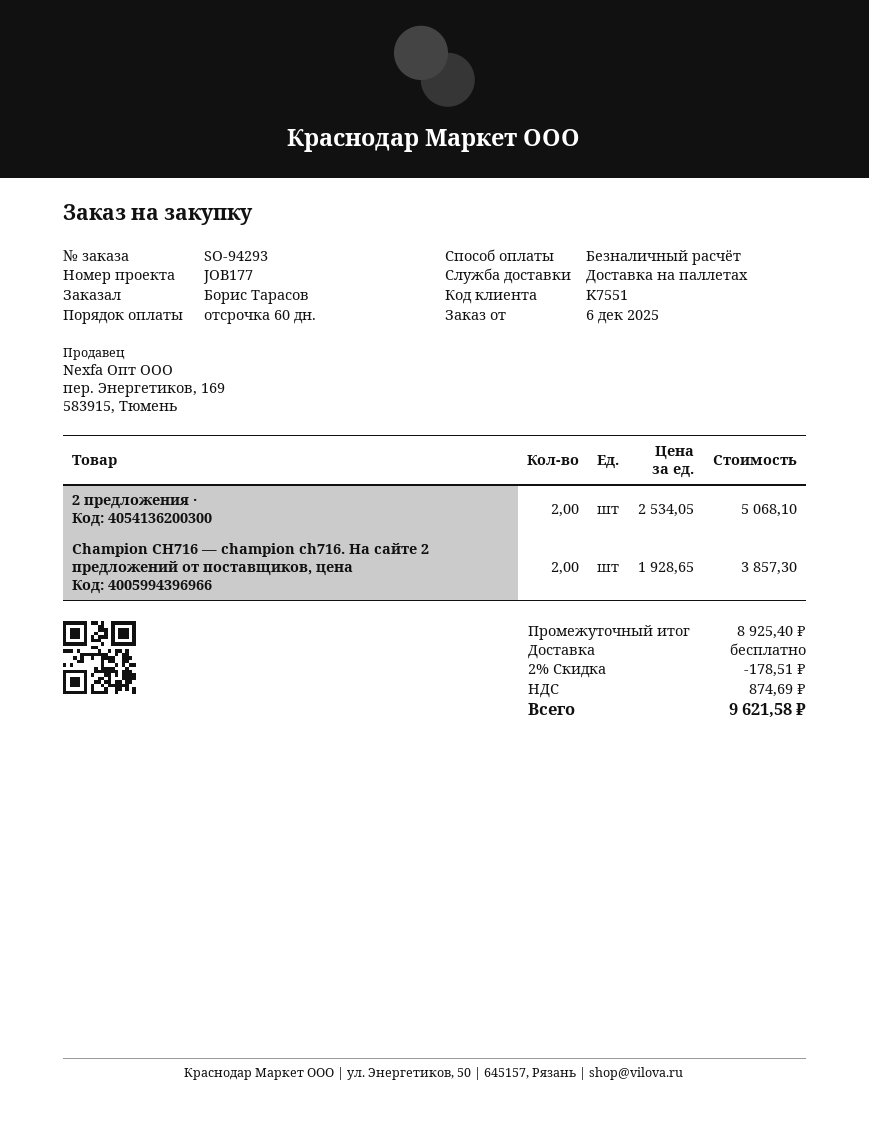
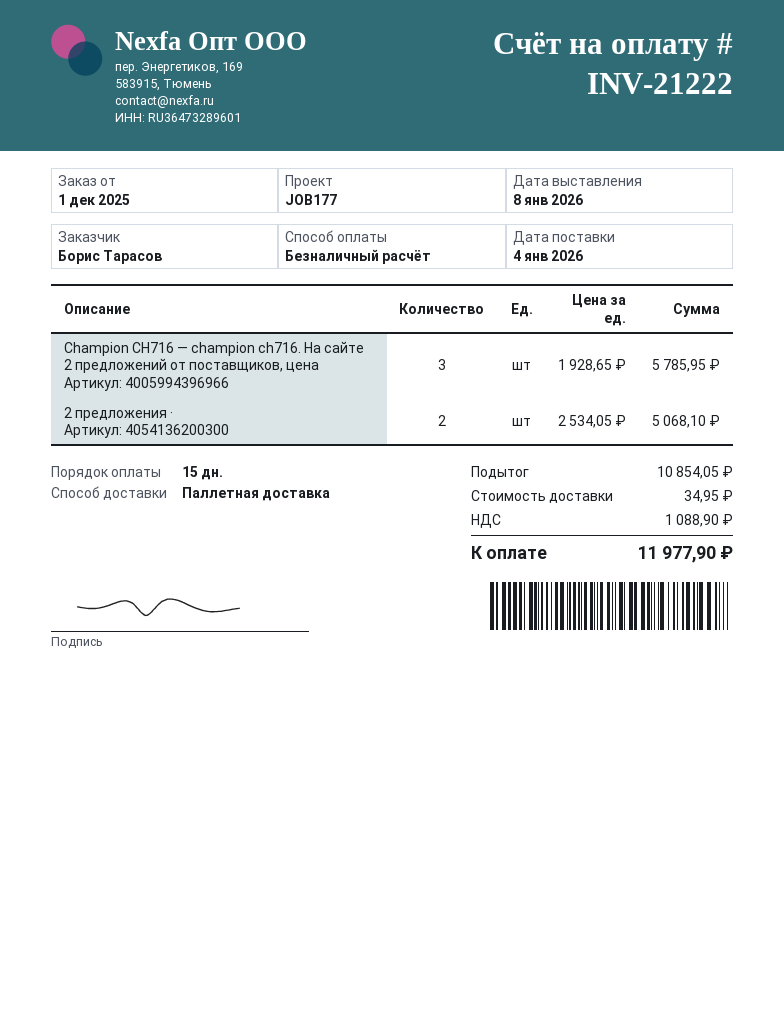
order date: 2025-12-06 -> 2025-12-01
payment terms: 60 days -> 15 days
Champion CH716 — champion ch716. На сайте 2 предложений от поставщиков, цена: 2 x 1928.65 = 3857.30 -> 3 x 1928.65 = 5785.95
subtotal: 8925.40 -> 10854.05
discount: 2% = 178.51 -> none
shipping: 0.00 -> 34.95
tax: 874.69 -> 1088.90
total: 9621.58 -> 11977.90

